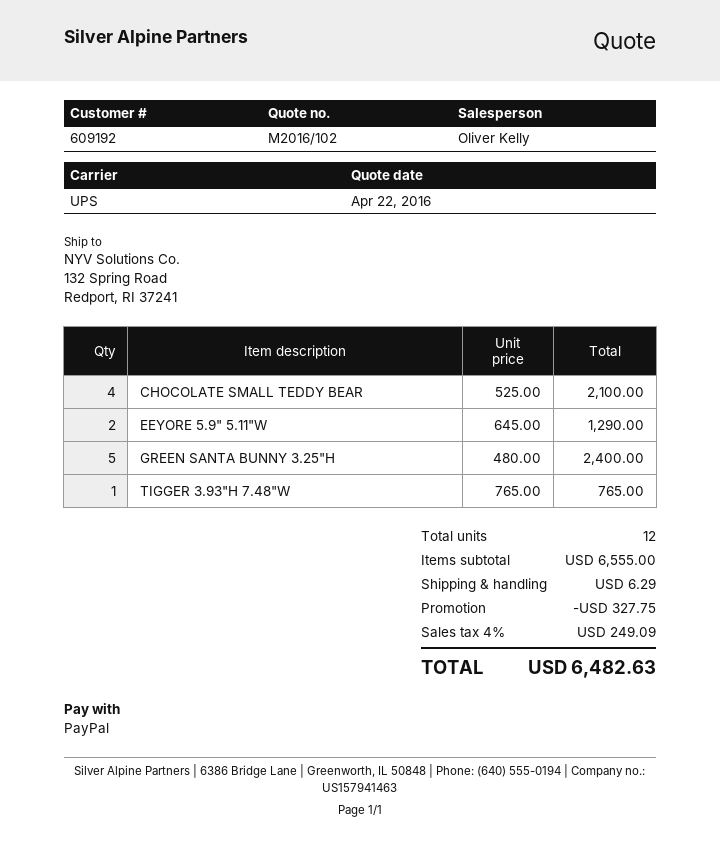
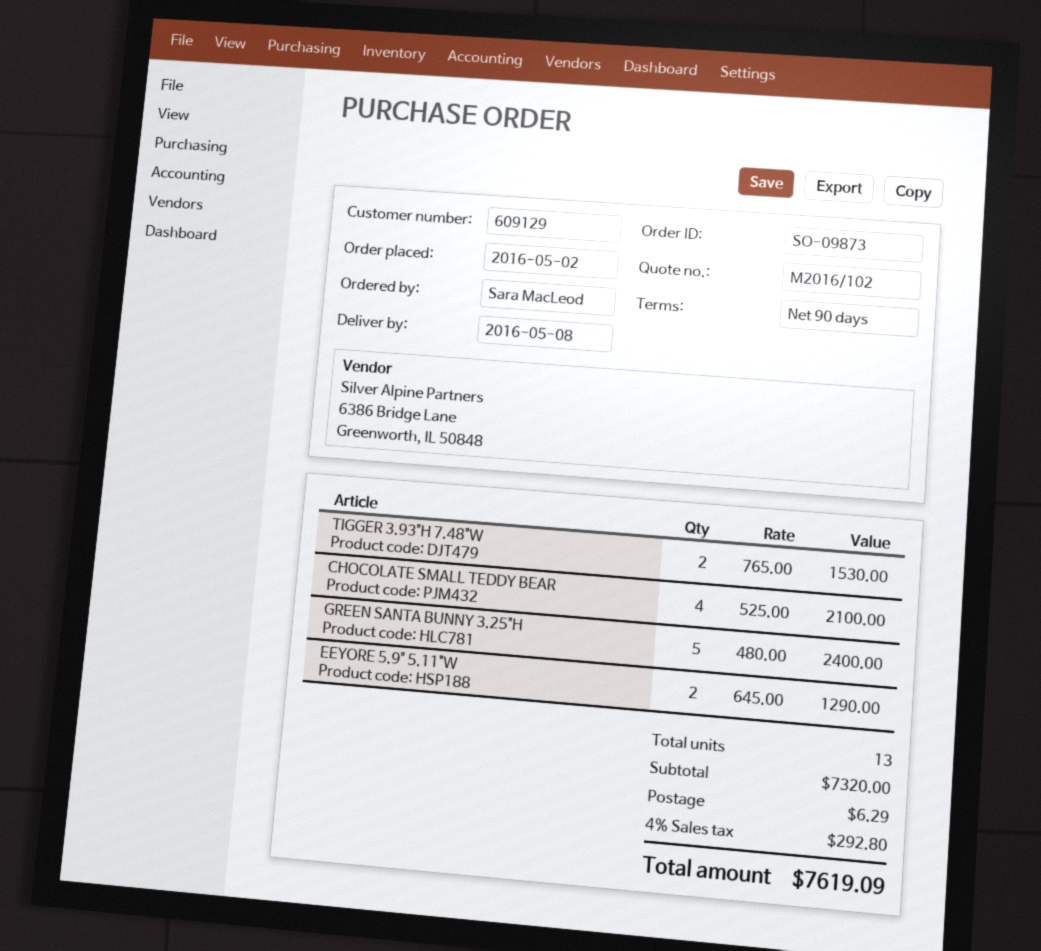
customer number: 609192 -> 609129
TIGGER 3.93"H 7.48"W: 1 x 765.00 = 765.00 -> 2 x 765.00 = 1530.00
total quantity: 12 -> 13
subtotal: 6555.00 -> 7320.00
discount: 327.75 -> none
tax: 4% = 249.09 -> 4% = 292.80
total: 6482.63 -> 7619.09

